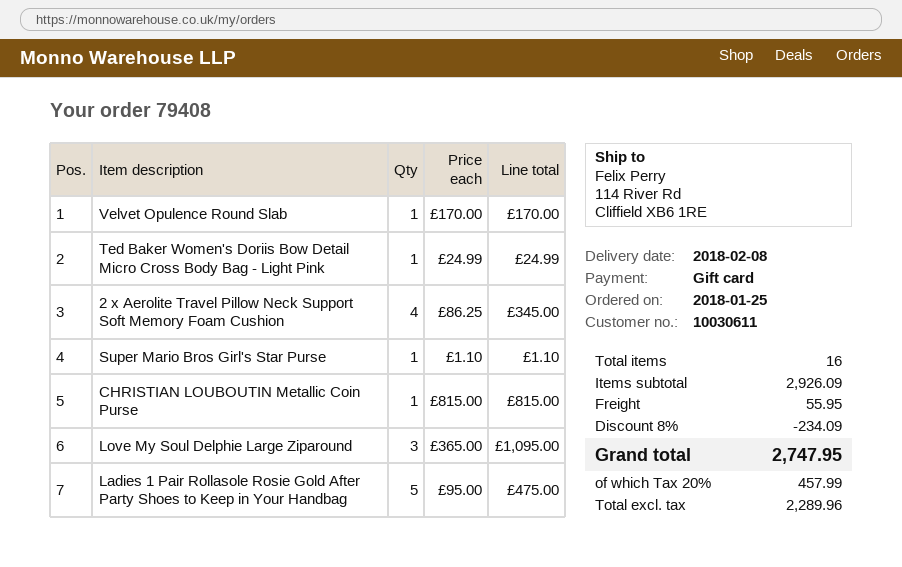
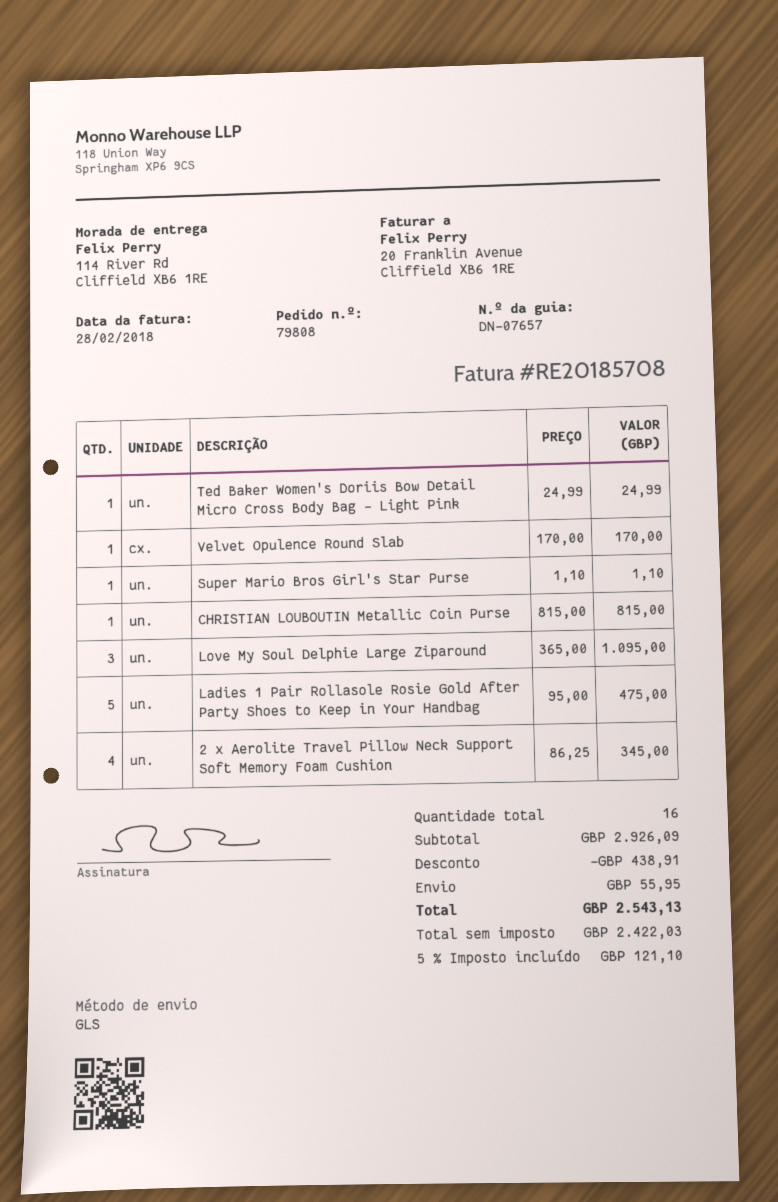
order number: 79408 -> 79808
discount: 234.09 -> 438.91
net: 2289.96 -> 2422.03
tax: 20% = 457.99 -> 5% = 121.10
total: 2747.95 -> 2543.13

